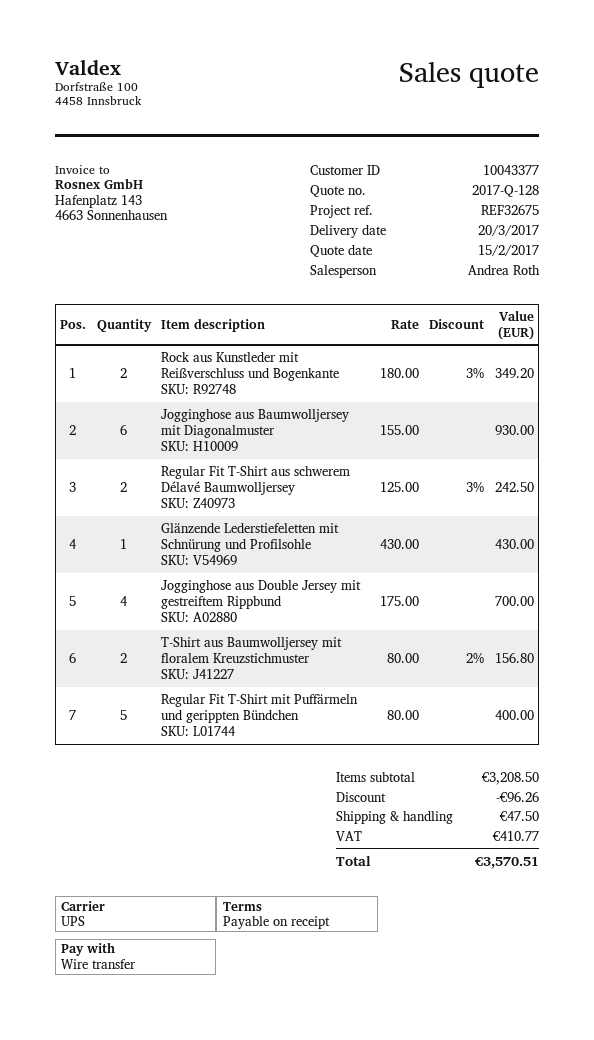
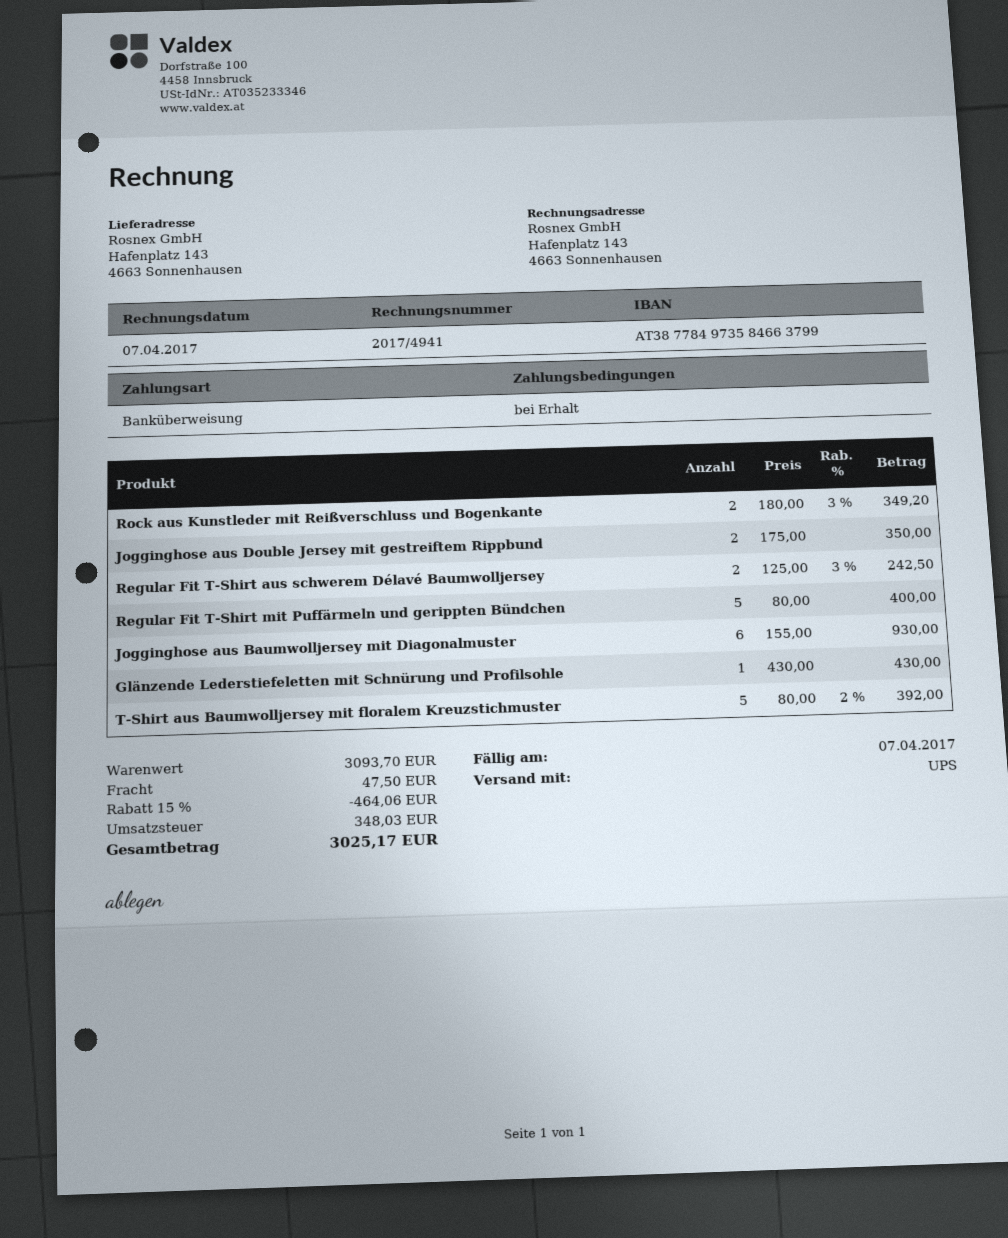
Jogginghose aus Double Jersey mit gestreiftem Rippbund: 4 x 175.00 = 700.00 -> 2 x 175.00 = 350.00
T-Shirt aus Baumwolljersey mit floralem Kreuzstichmuster: 2 x 80.00 - 2% = 156.80 -> 5 x 80.00 - 2% = 392.00
subtotal: 3208.50 -> 3093.70
discount: 96.26 -> 464.06
tax: 410.77 -> 348.03
total: 3570.51 -> 3025.17

